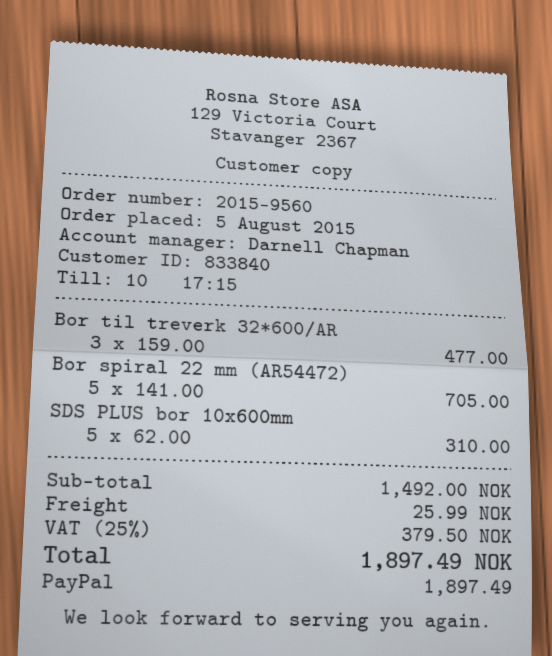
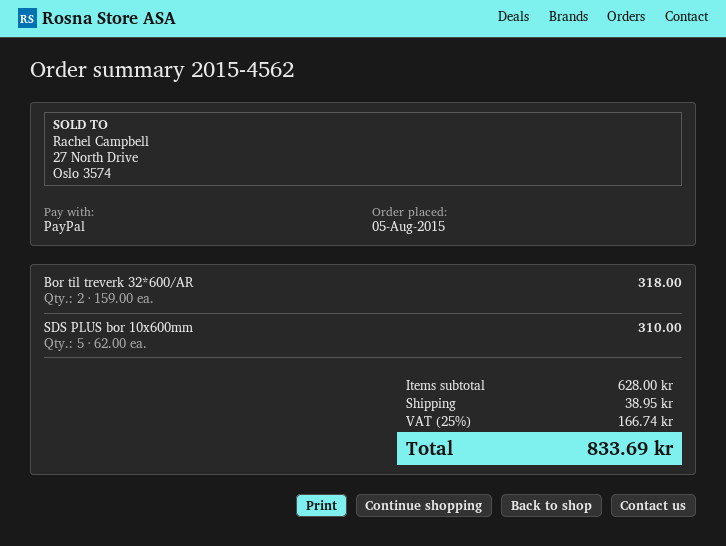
order number: 2015-9560 -> 2015-4562
Bor til treverk 32*600/AR: 3 x 159.00 = 477.00 -> 2 x 159.00 = 318.00
Bor spiral 22 mm (AR54472): 5 x 141.00 = 705.00 -> none
subtotal: 1492.00 -> 628.00
shipping: 25.99 -> 38.95
tax: 25% = 379.50 -> 25% = 166.74
total: 1897.49 -> 833.69

